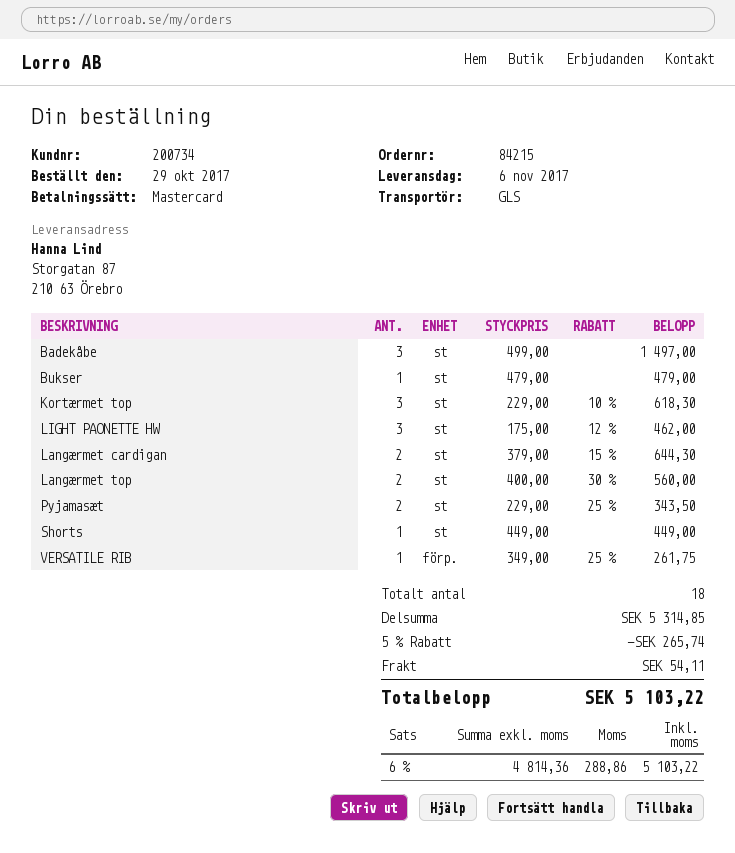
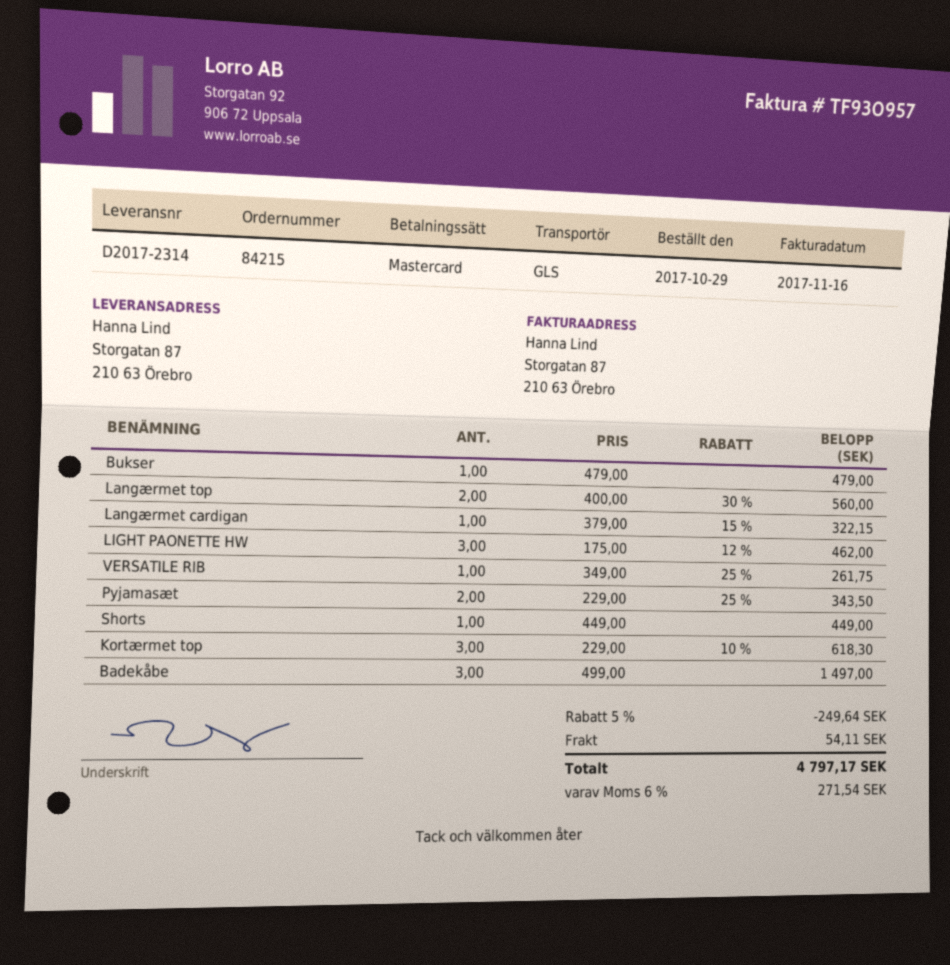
Langærmet cardigan: 2 x 379.00 - 15% = 644.30 -> 1 x 379.00 - 15% = 322.15
discount: 5% = 265.74 -> 5% = 249.64
tax: 6% = 288.86 -> 6% = 271.54
total: 5103.22 -> 4797.17

